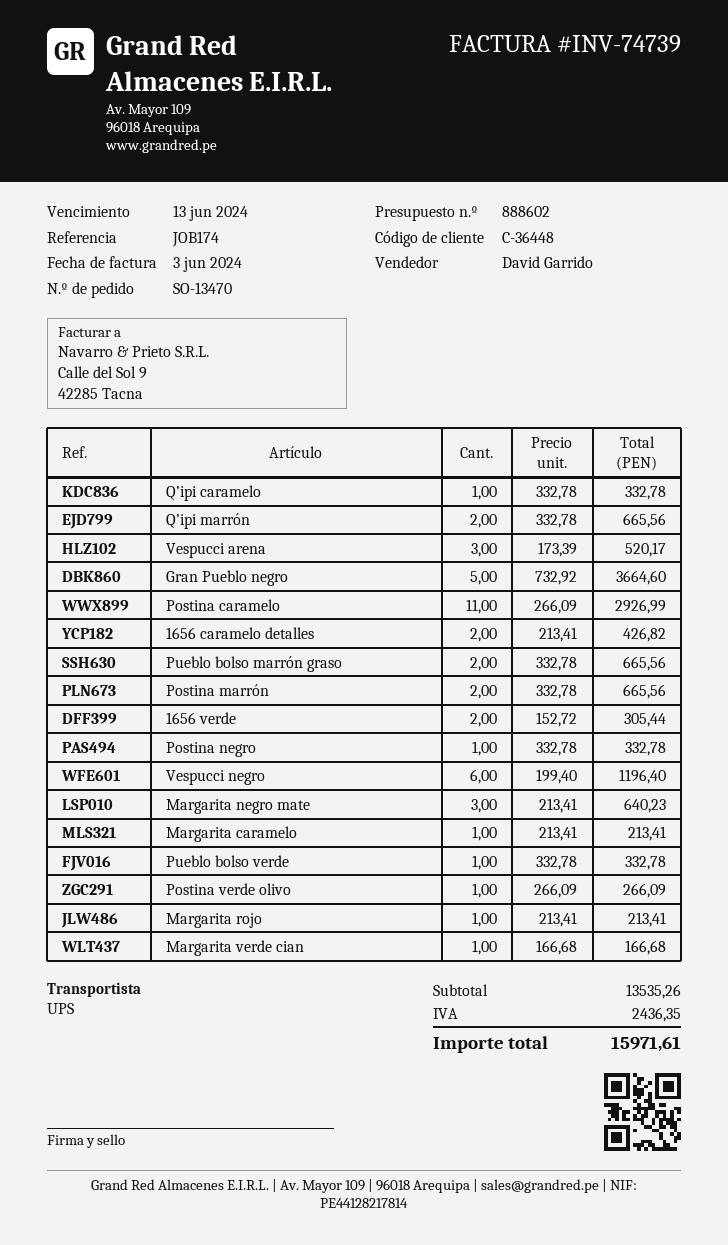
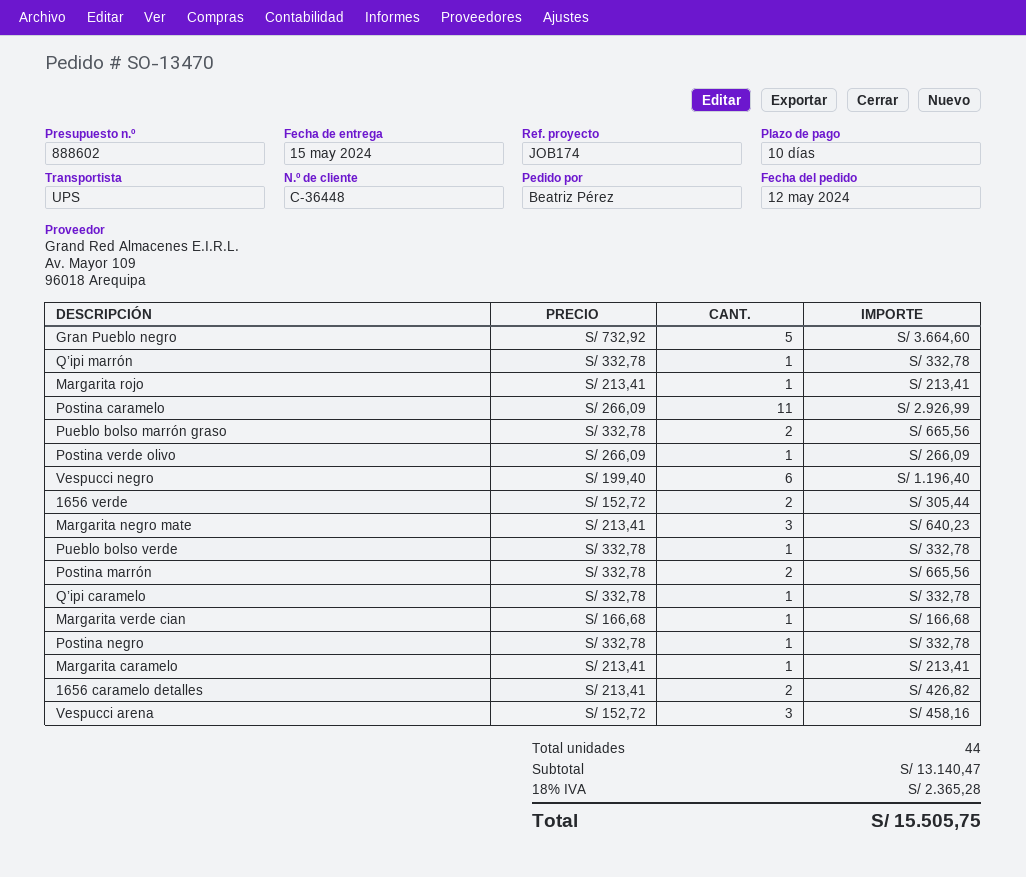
Q’ipi marrón: 2 x 332.78 = 665.56 -> 1 x 332.78 = 332.78
Vespucci arena: 3 x 173.39 = 520.17 -> 3 x 152.72 = 458.16
subtotal: 13535.26 -> 13140.47
tax: 2436.35 -> 2365.28
total: 15971.61 -> 15505.75

